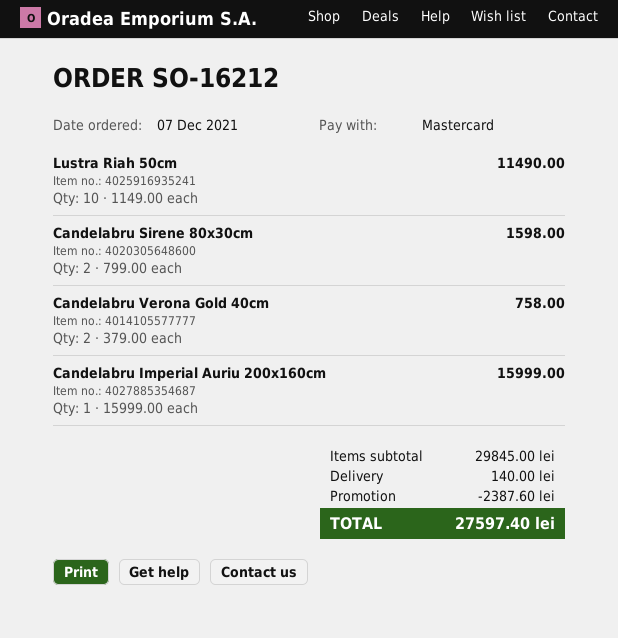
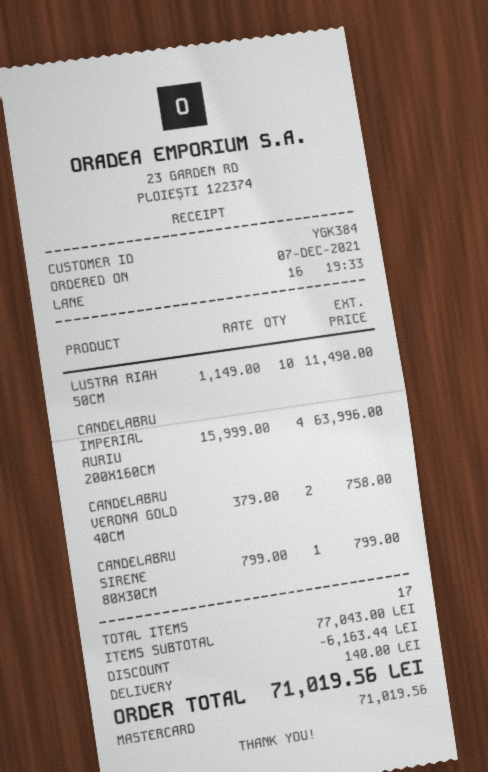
Candelabru Sirene 80x30cm: 2 x 799.00 = 1598.00 -> 1 x 799.00 = 799.00
Candelabru Imperial Auriu 200x160cm: 1 x 15999.00 = 15999.00 -> 4 x 15999.00 = 63996.00
subtotal: 29845.00 -> 77043.00
discount: 2387.60 -> 6163.44
total: 27597.40 -> 71019.56

